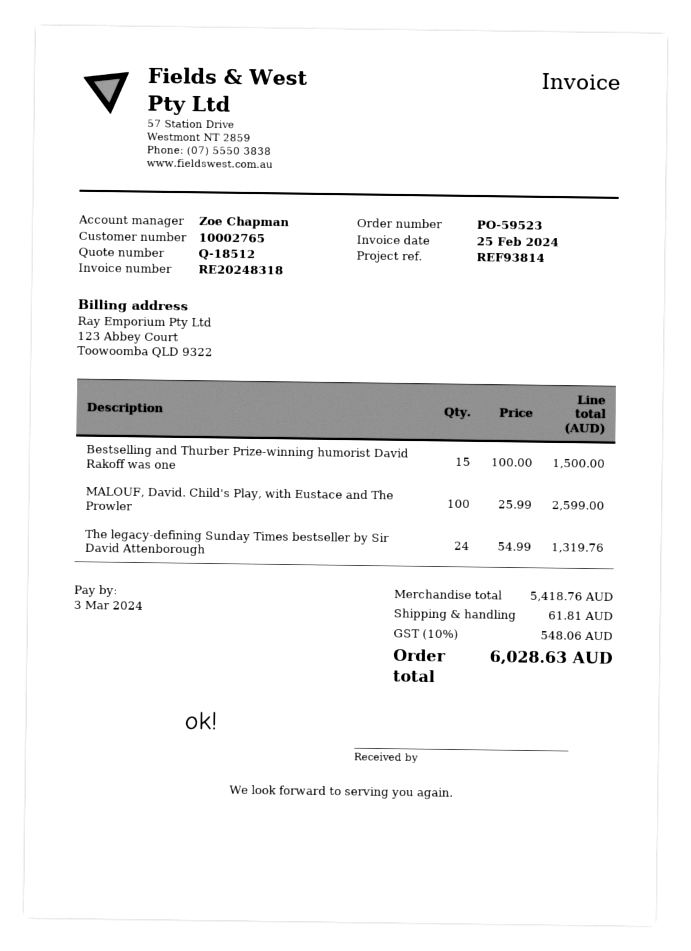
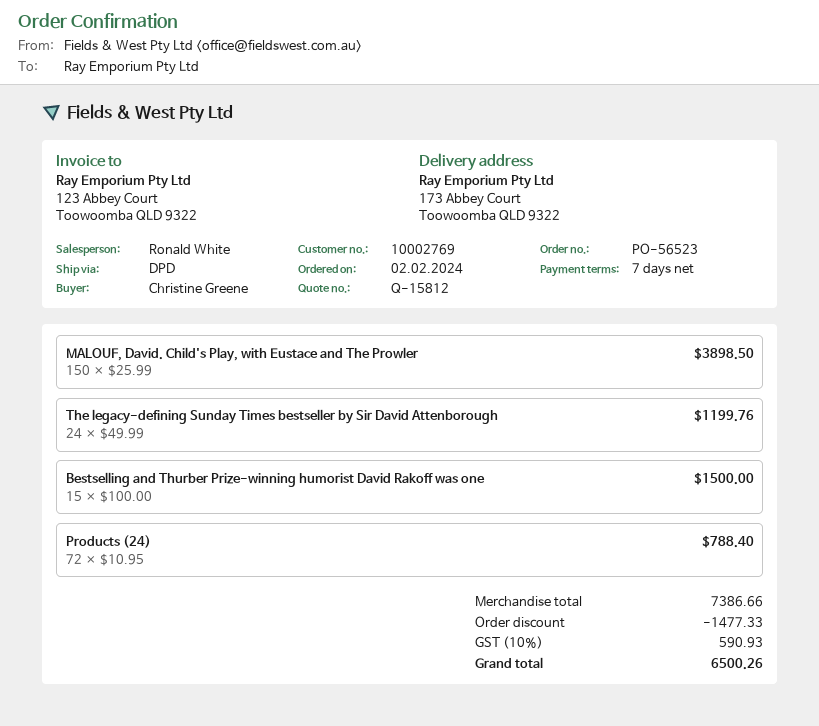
quote number: Q-18512 -> Q-15812
order number: PO-59523 -> PO-56523
customer number: 10002765 -> 10002769
sales rep: Zoe Chapman -> Ronald White
MALOUF, David. Child's Play, with Eustace and The Prowler: 100 x 25.99 = 2599.00 -> 150 x 25.99 = 3898.50
The legacy-defining Sunday Times bestseller by Sir David Attenborough: 24 x 54.99 = 1319.76 -> 24 x 49.99 = 1199.76
Products (24): none -> 72 x 10.95 = 788.40
subtotal: 5418.76 -> 7386.66
discount: none -> 1477.33
shipping: 61.81 -> none
tax: 10% = 548.06 -> 10% = 590.93
total: 6028.63 -> 6500.26

